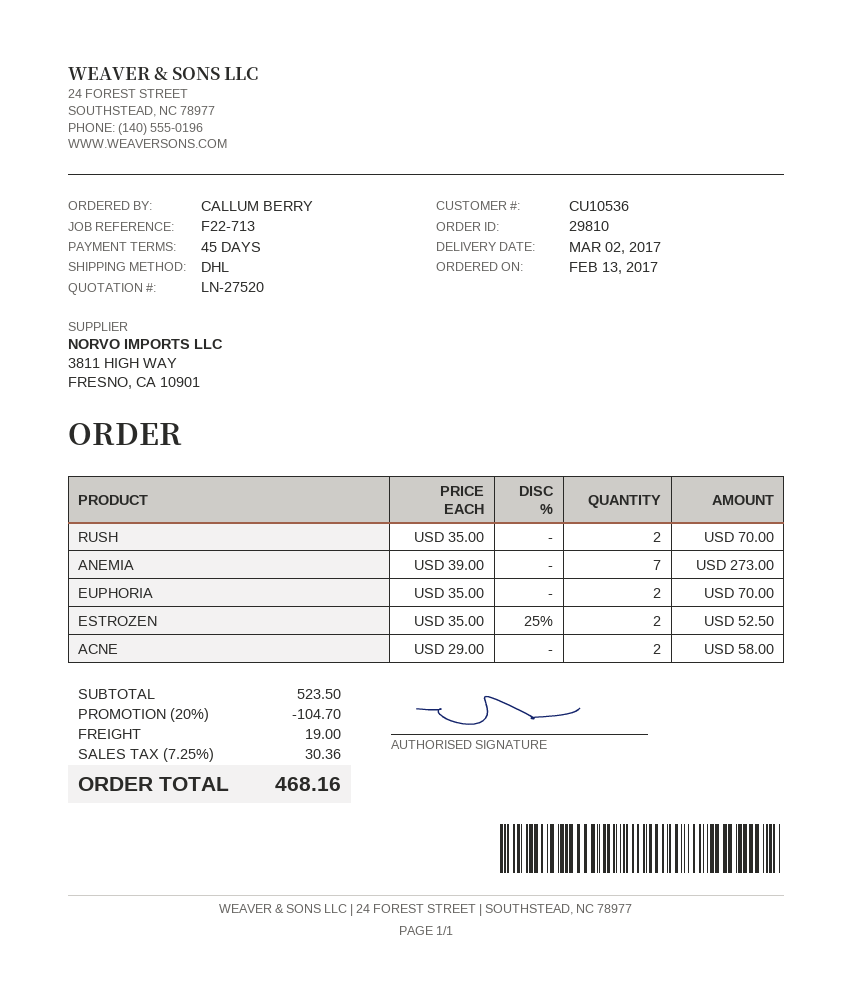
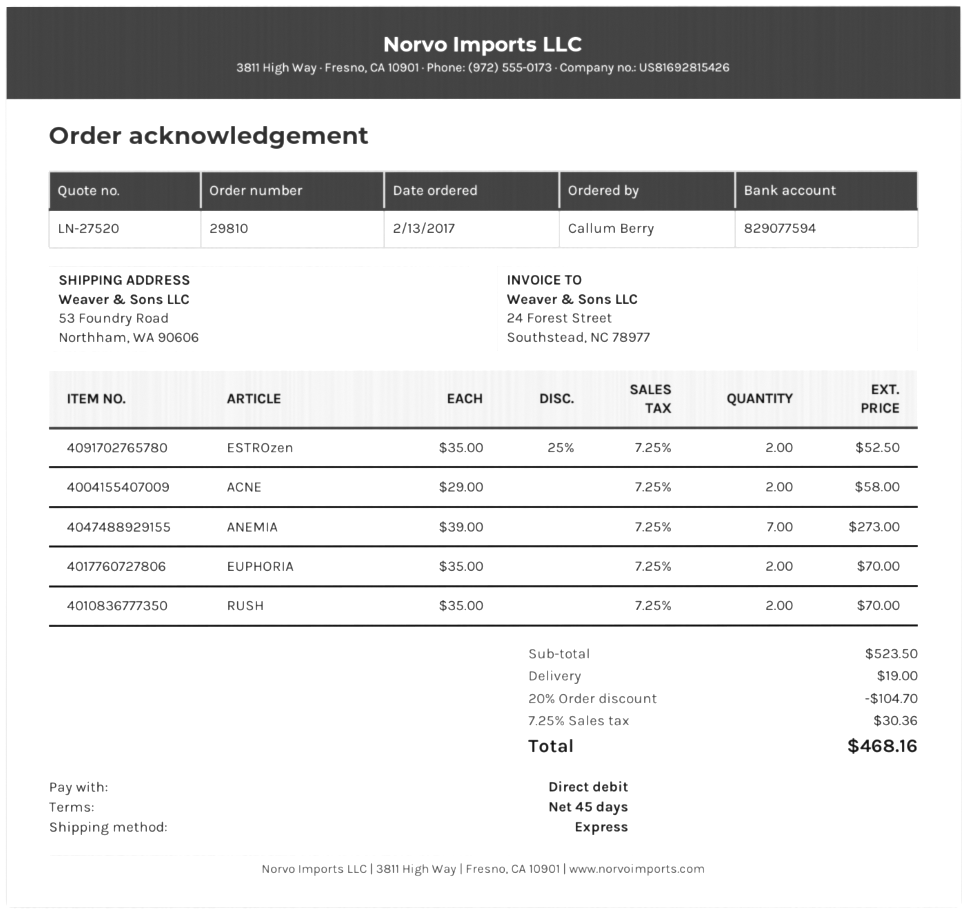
shipping method: DHL -> express

